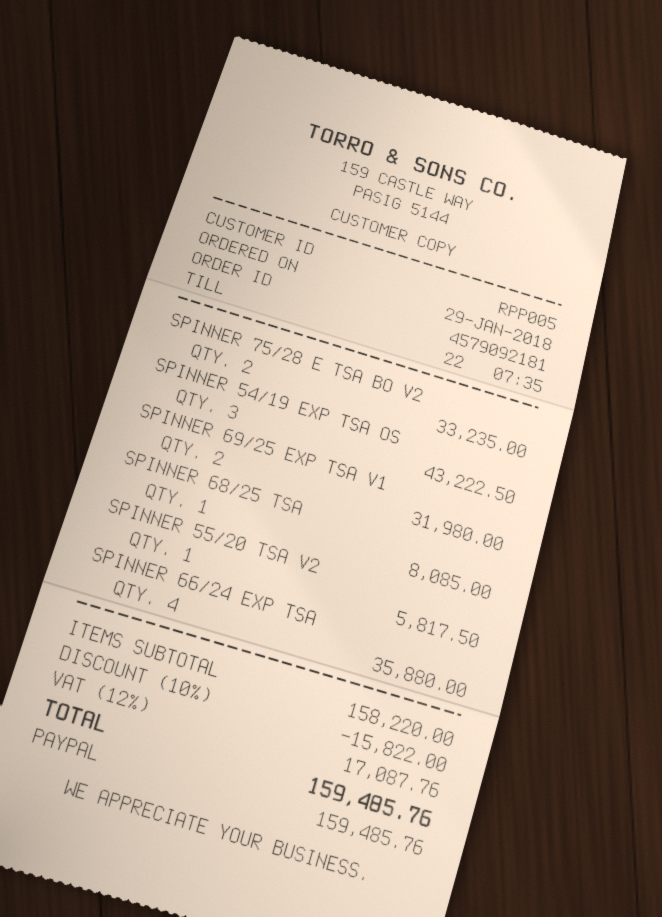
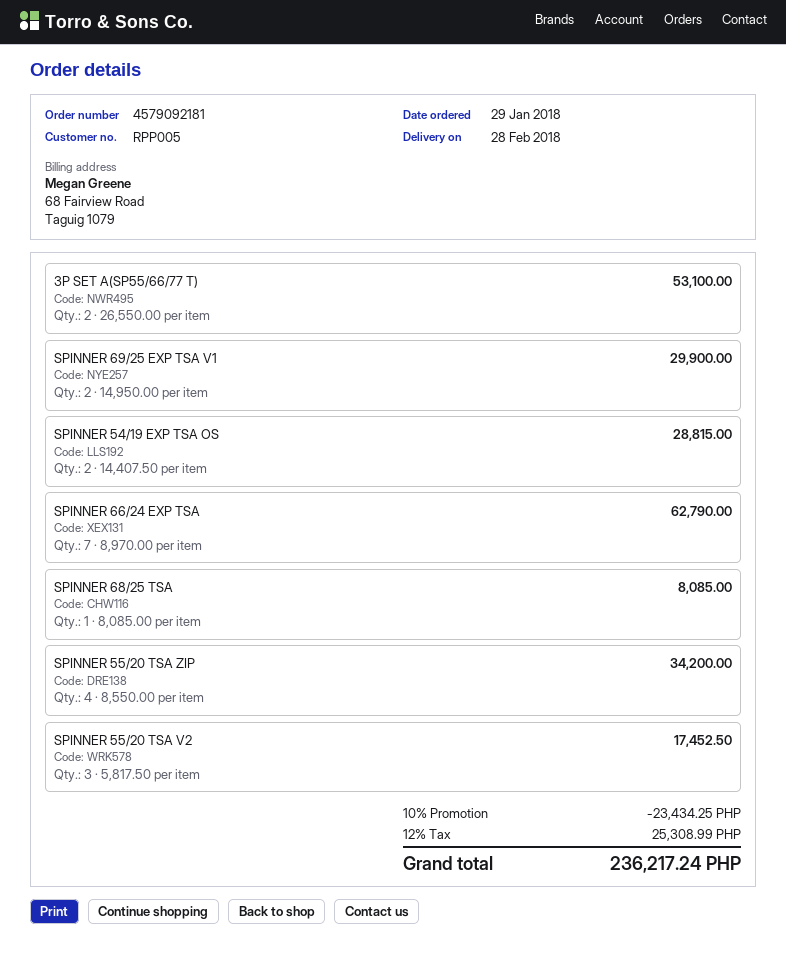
SPINNER 75/28 E TSA BO V2: 2 for 33235.00 -> none
SPINNER 54/19 EXP TSA OS: 3 for 43222.50 -> 2 for 28815.00
SPINNER 69/25 EXP TSA V1: 2 for 31980.00 -> 2 for 29900.00
SPINNER 55/20 TSA V2: 1 for 5817.50 -> 3 for 17452.50
SPINNER 66/24 EXP TSA: 4 for 35880.00 -> 7 for 62790.00
3P SET A(SP55/66/77 T): none -> 2 for 53100.00
SPINNER 55/20 TSA ZIP: none -> 4 for 34200.00
discount: 10% = 15822.00 -> 10% = 23434.25
tax: 12% = 17087.76 -> 12% = 25308.99
total: 159485.76 -> 236217.24

